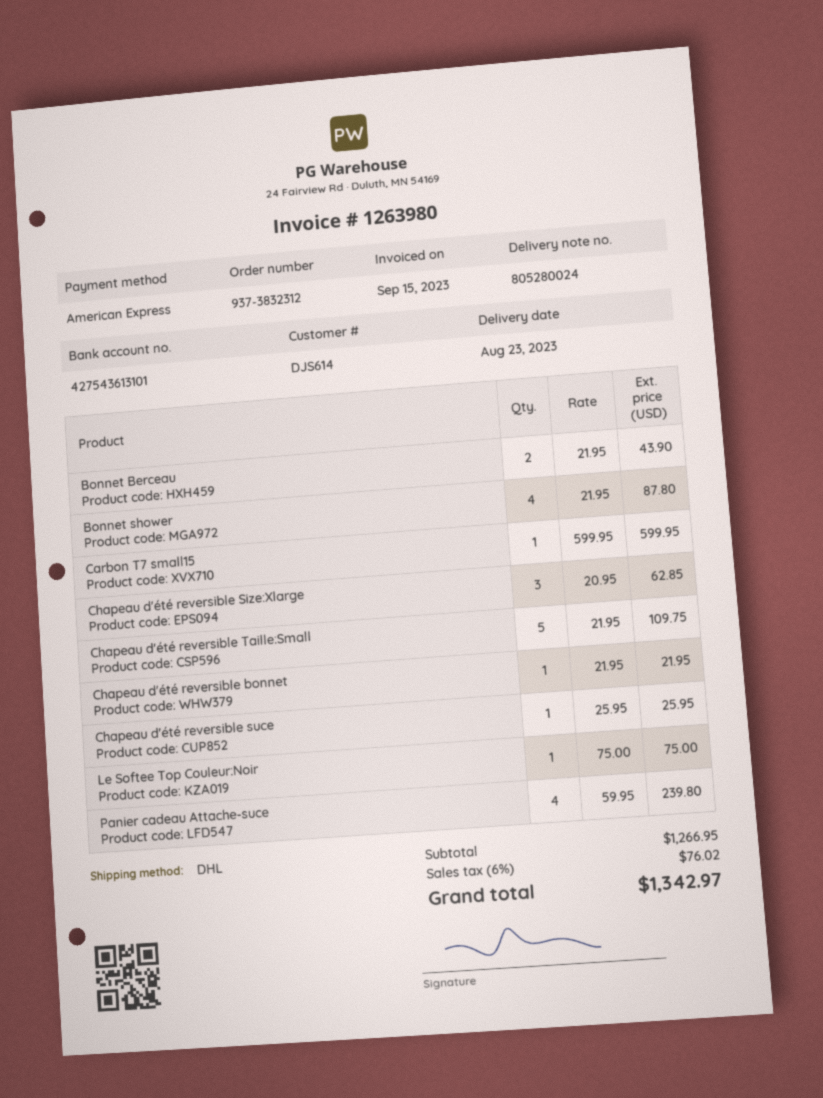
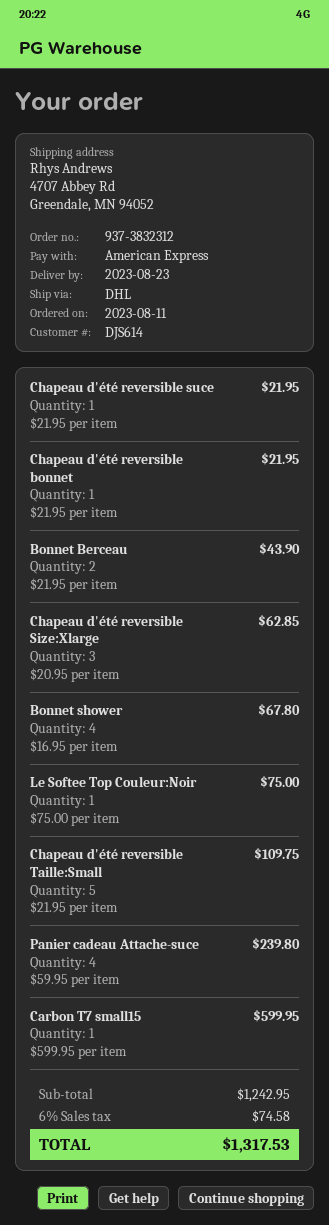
Bonnet shower: 4 x 21.95 = 87.80 -> 4 x 16.95 = 67.80
Chapeau d'été reversible suce: 1 x 25.95 = 25.95 -> 1 x 21.95 = 21.95
subtotal: 1266.95 -> 1242.95
tax: 6% = 76.02 -> 6% = 74.58
total: 1342.97 -> 1317.53

